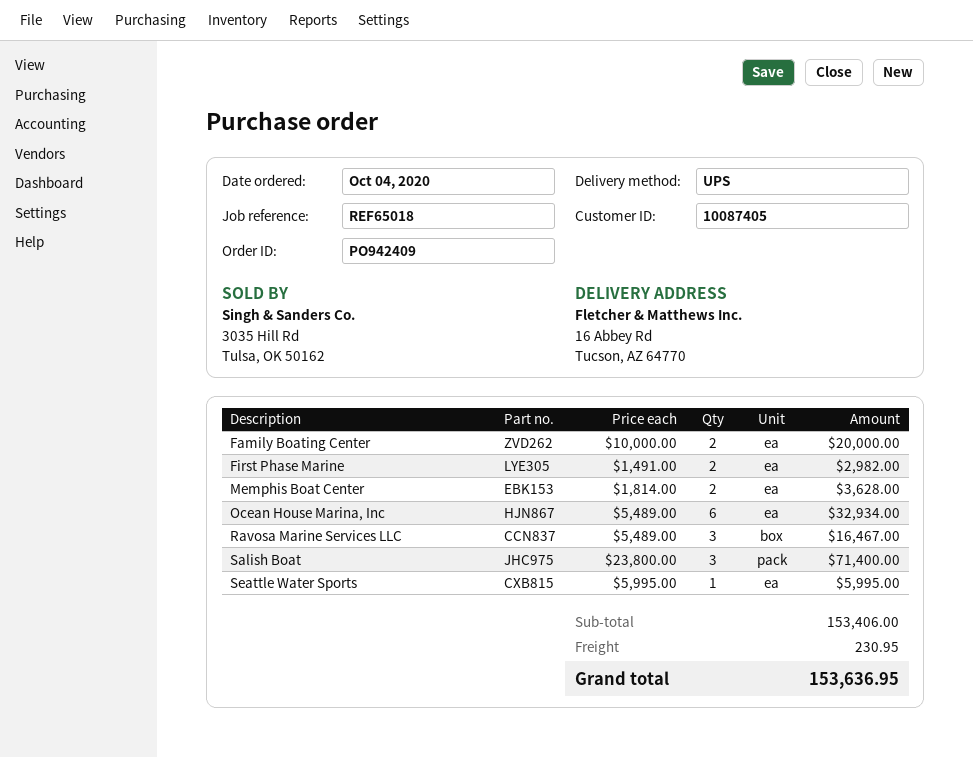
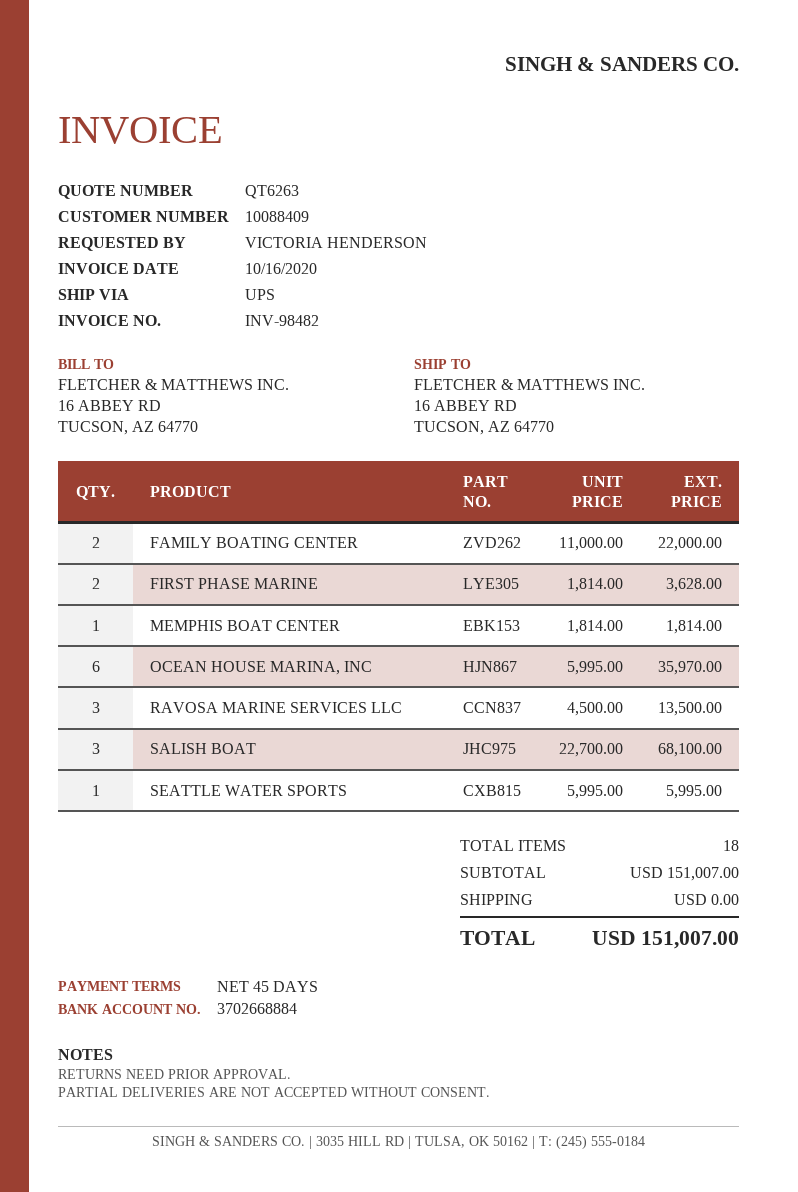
customer number: 10087405 -> 10088409
Family Boating Center: 2 x 10000.00 = 20000.00 -> 2 x 11000.00 = 22000.00
First Phase Marine: 2 x 1491.00 = 2982.00 -> 2 x 1814.00 = 3628.00
Memphis Boat Center: 2 x 1814.00 = 3628.00 -> 1 x 1814.00 = 1814.00
Ocean House Marina, Inc: 6 x 5489.00 = 32934.00 -> 6 x 5995.00 = 35970.00
Ravosa Marine Services LLC: 3 x 5489.00 = 16467.00 -> 3 x 4500.00 = 13500.00
Salish Boat: 3 x 23800.00 = 71400.00 -> 3 x 22700.00 = 68100.00
subtotal: 153406.00 -> 151007.00
shipping: 230.95 -> 0.00
total: 153636.95 -> 151007.00

